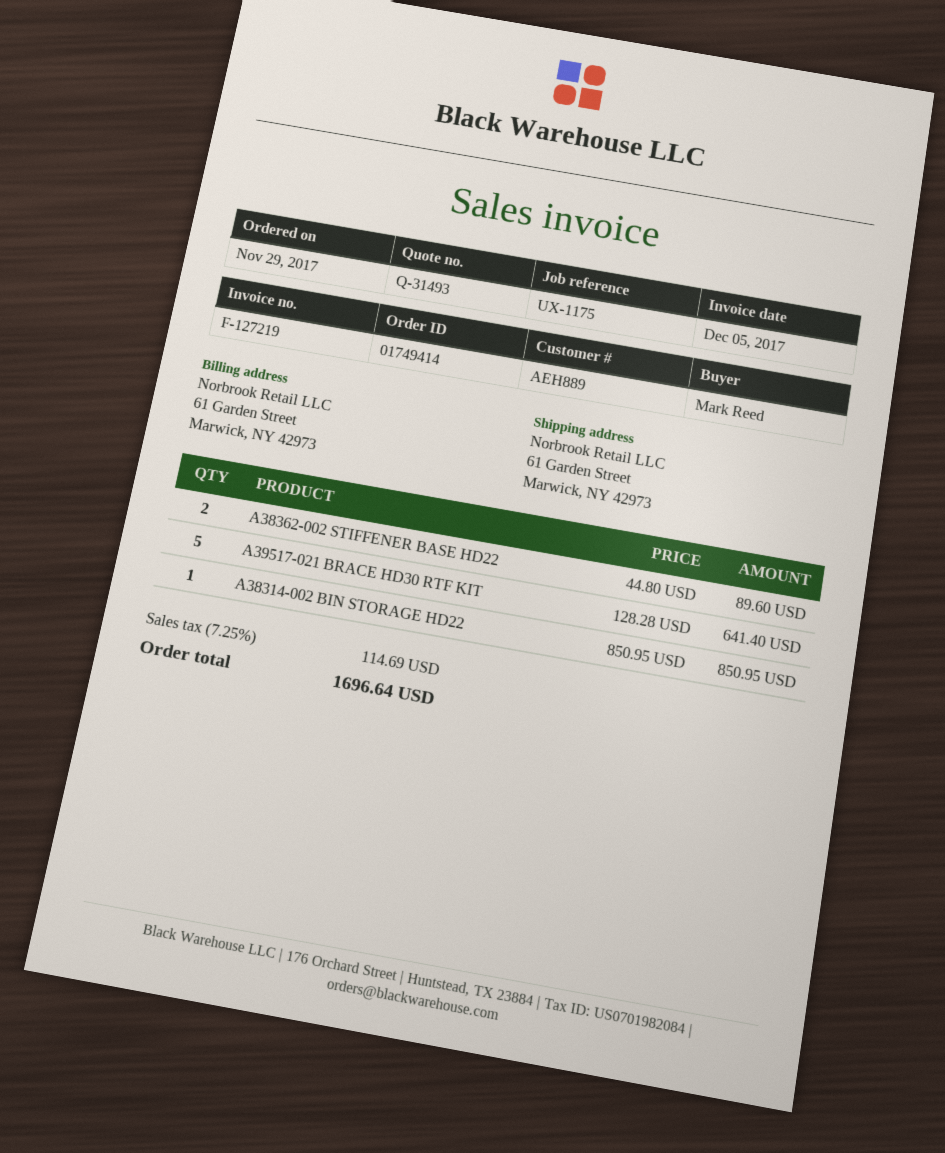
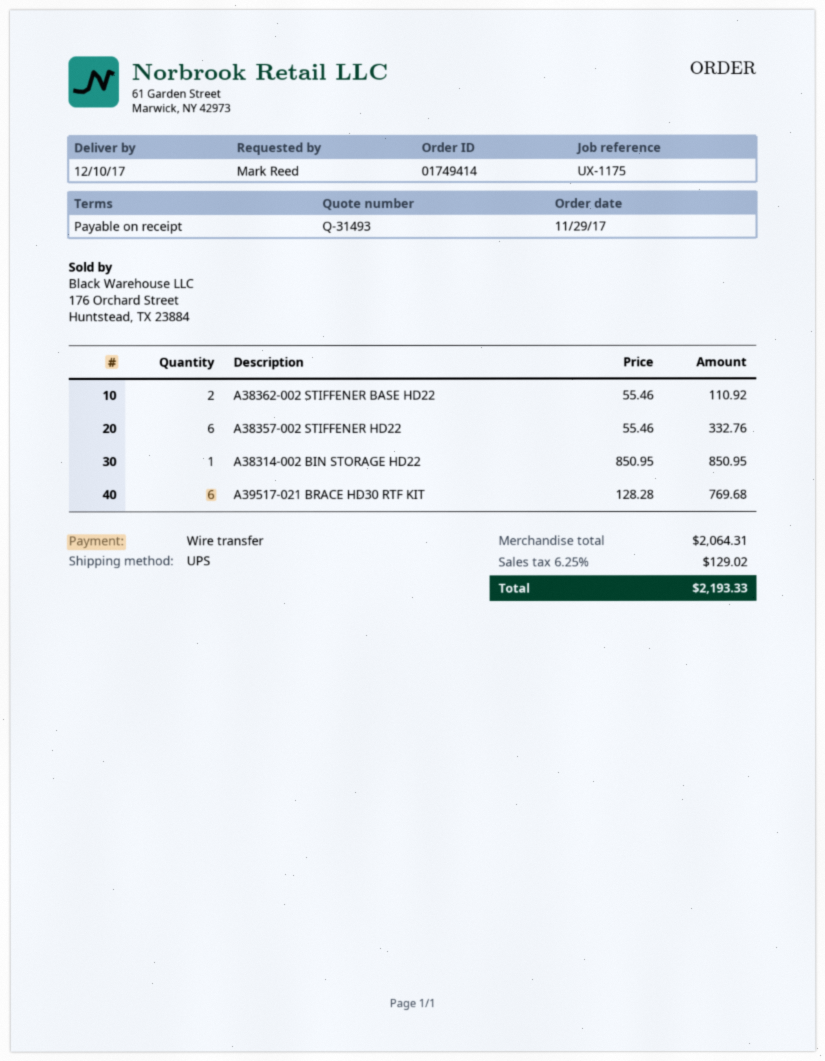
A38362-002 STIFFENER BASE HD22: 2 x 44.80 = 89.60 -> 2 x 55.46 = 110.92
A39517-021 BRACE HD30 RTF KIT: 5 x 128.28 = 641.40 -> 6 x 128.28 = 769.68
A38357-002 STIFFENER HD22: none -> 6 x 55.46 = 332.76
tax: 7.25% = 114.69 -> 6.25% = 129.02
total: 1696.64 -> 2193.33

